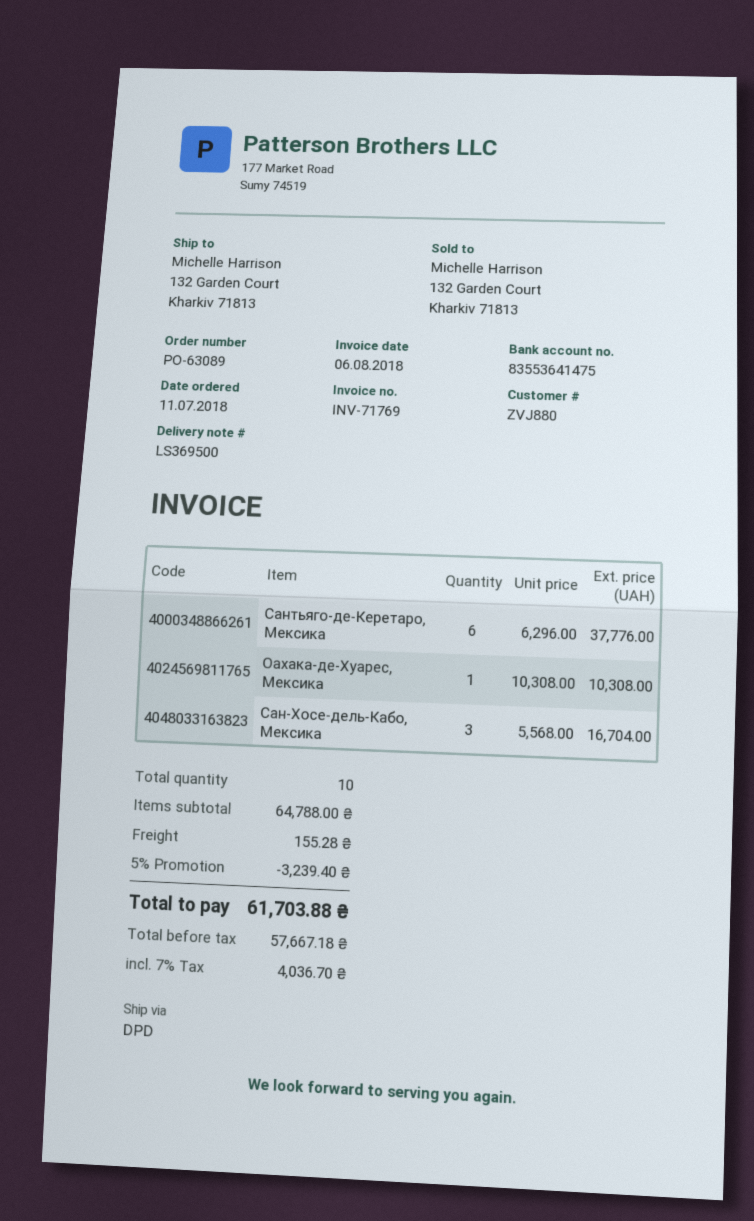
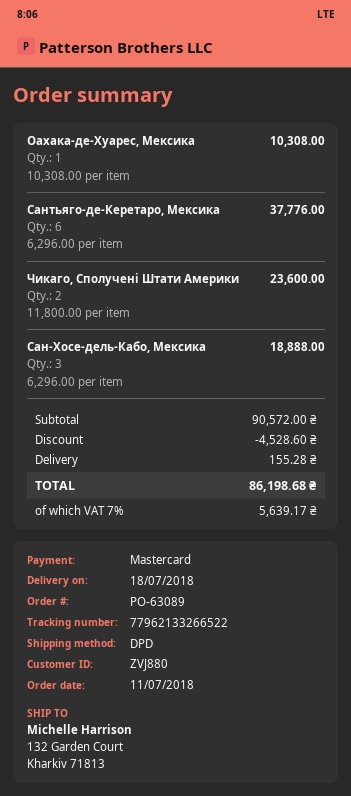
Сан-Хосе-дель-Кабо, Мексика: 3 x 5568.00 = 16704.00 -> 3 x 6296.00 = 18888.00
Чикаго, Сполучені Штати Америки: none -> 2 x 11800.00 = 23600.00
subtotal: 64788.00 -> 90572.00
discount: 3239.40 -> 4528.60
tax: 7% = 4036.70 -> 7% = 5639.17
total: 61703.88 -> 86198.68

